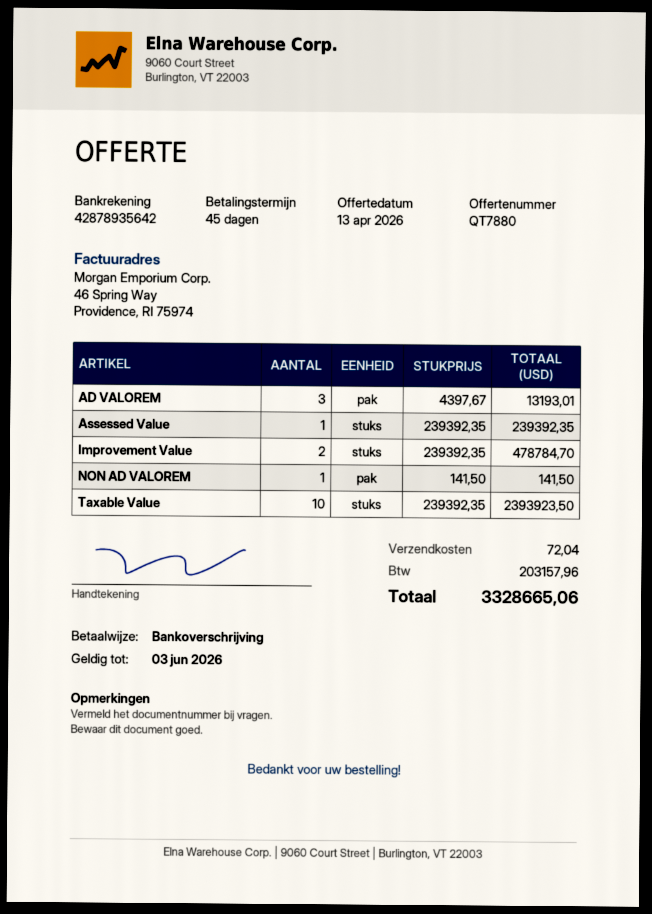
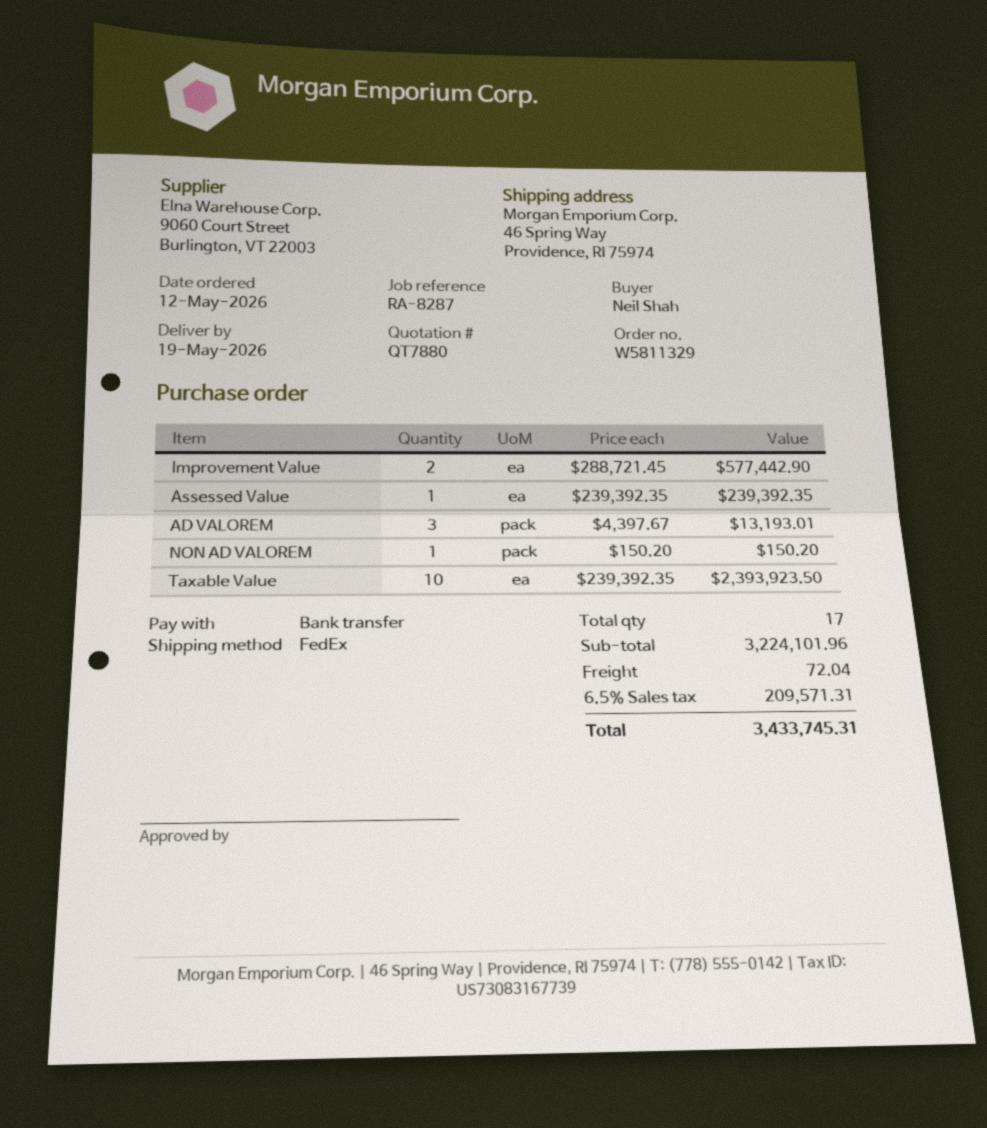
Improvement Value: 2 x 239392.35 = 478784.70 -> 2 x 288721.45 = 577442.90
NON AD VALOREM: 1 x 141.50 = 141.50 -> 1 x 150.20 = 150.20
tax: 203157.96 -> 209571.31
total: 3328665.06 -> 3433745.31

